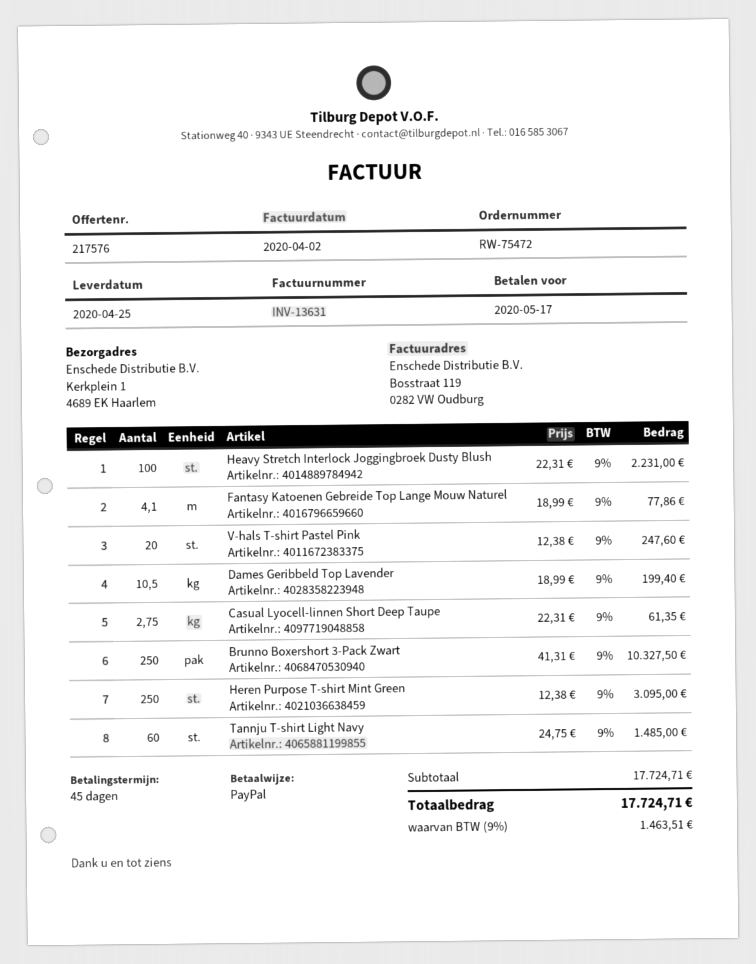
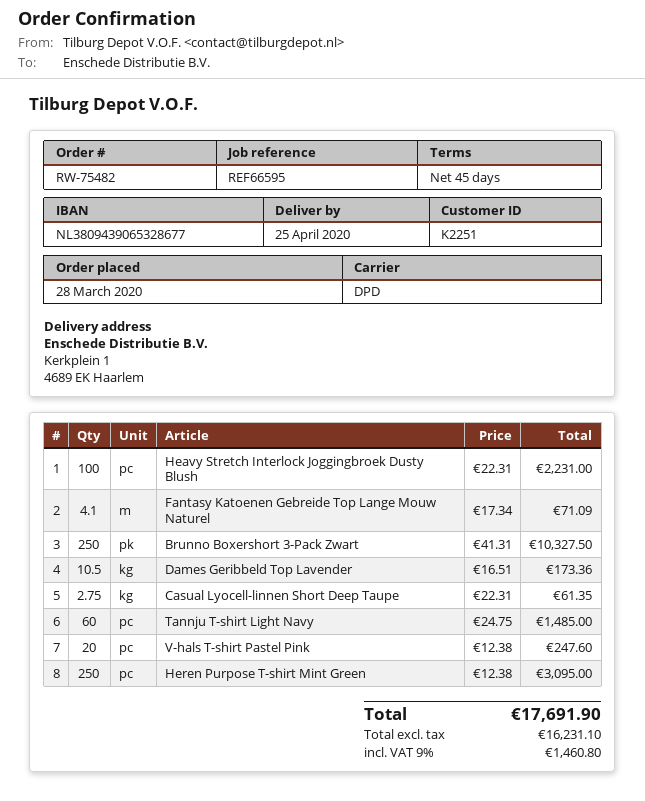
order number: RW-75472 -> RW-75482
Fantasy Katoenen Gebreide Top Lange Mouw Naturel: 4.1 x 18.99 = 77.86 -> 4.1 x 17.34 = 71.09
Dames Geribbeld Top Lavender: 10.5 x 18.99 = 199.40 -> 10.5 x 16.51 = 173.36
tax: 9% = 1463.51 -> 9% = 1460.80
total: 17724.71 -> 17691.90

